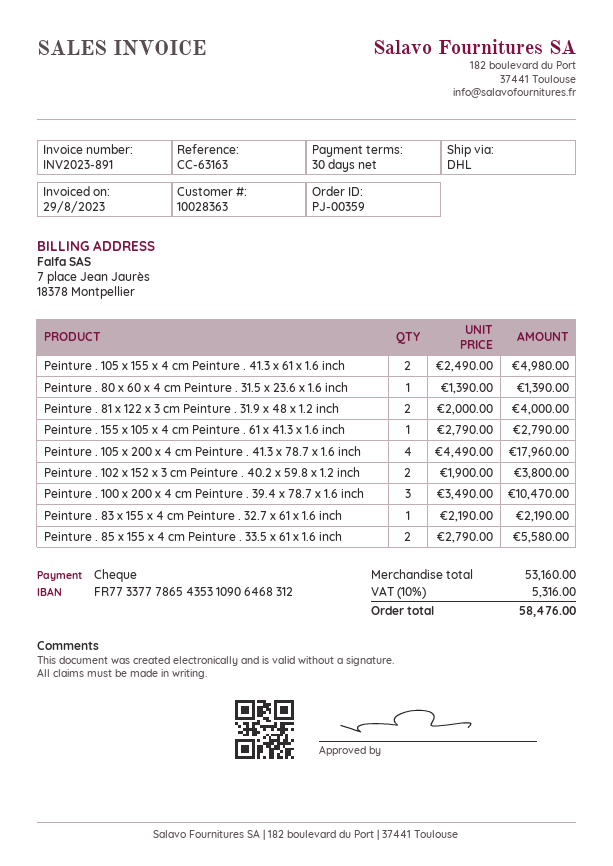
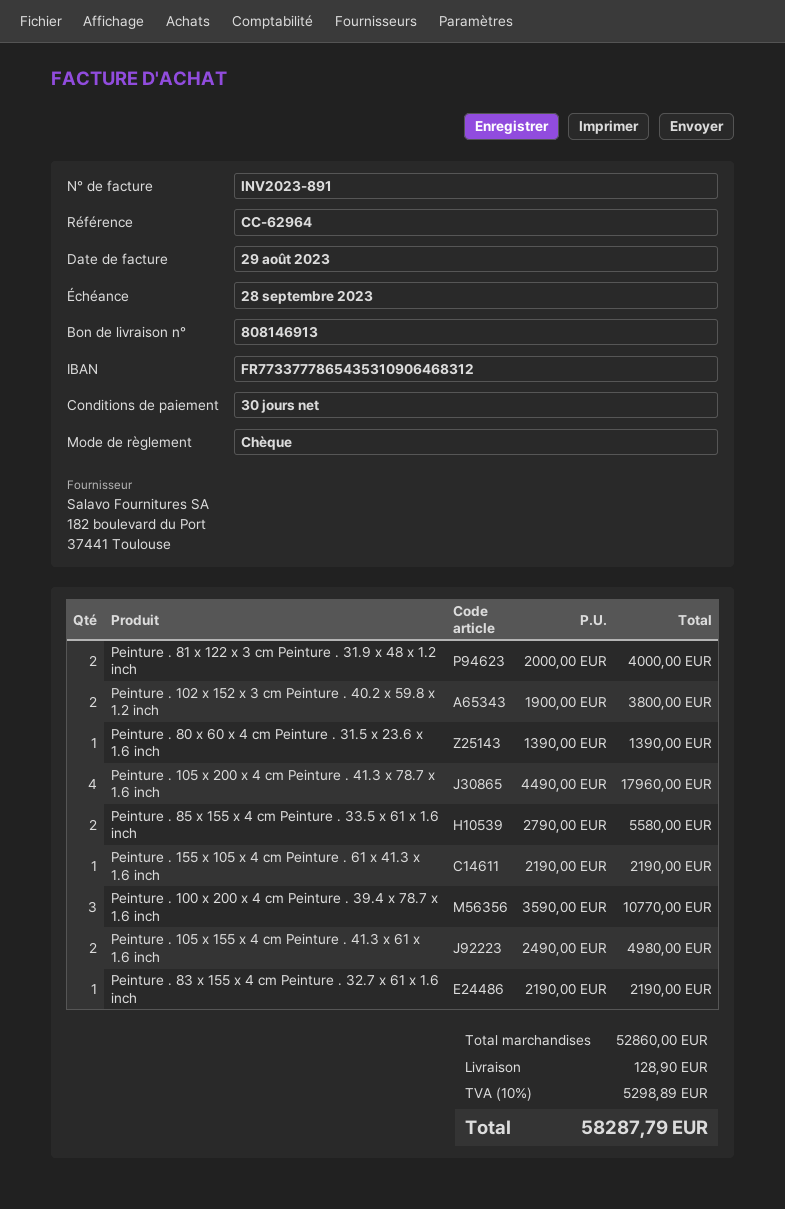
reference: CC-63163 -> CC-62964
Peinture . 155 x 105 x 4 cm Peinture . 61 x 41.3 x 1.6 inch: 1 x 2790.00 = 2790.00 -> 1 x 2190.00 = 2190.00
Peinture . 100 x 200 x 4 cm Peinture . 39.4 x 78.7 x 1.6 inch: 3 x 3490.00 = 10470.00 -> 3 x 3590.00 = 10770.00
subtotal: 53160.00 -> 52860.00
shipping: none -> 128.90
tax: 10% = 5316.00 -> 10% = 5298.89
total: 58476.00 -> 58287.79

